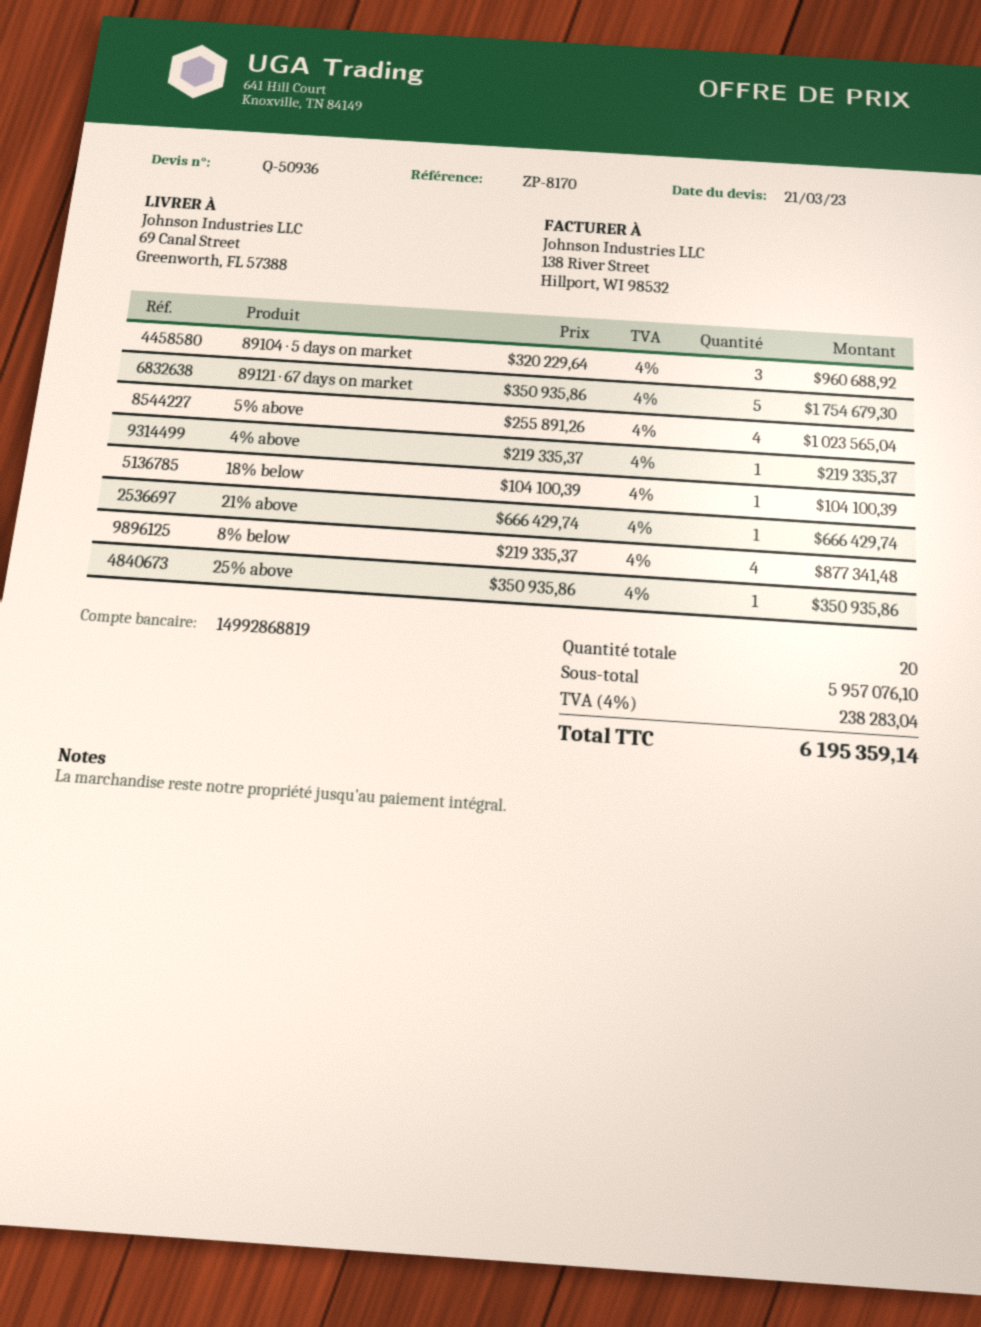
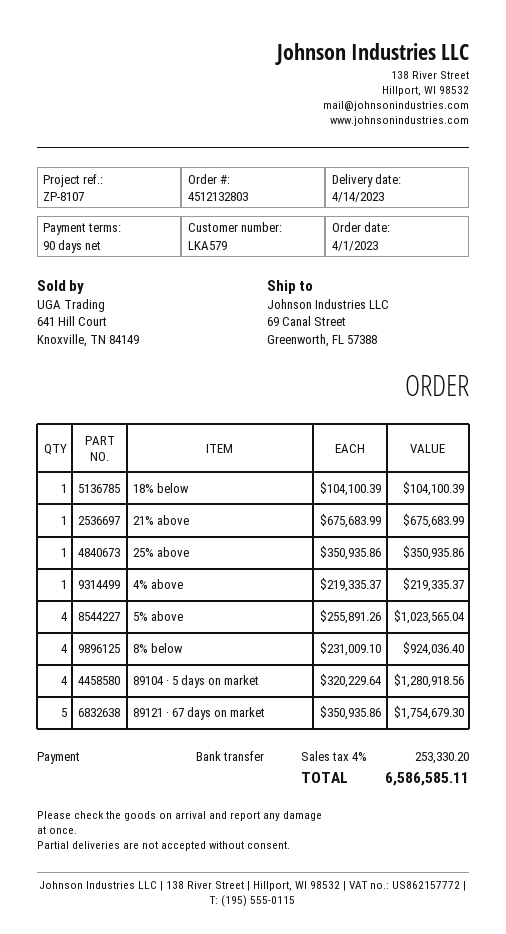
reference: ZP-8170 -> ZP-8107
89104 · 5 days on market: 3 x 320229.64 = 960688.92 -> 4 x 320229.64 = 1280918.56
21% above: 1 x 666429.74 = 666429.74 -> 1 x 675683.99 = 675683.99
8% below: 4 x 219335.37 = 877341.48 -> 4 x 231009.10 = 924036.40
tax: 4% = 238283.04 -> 4% = 253330.20
total: 6195359.14 -> 6586585.11

